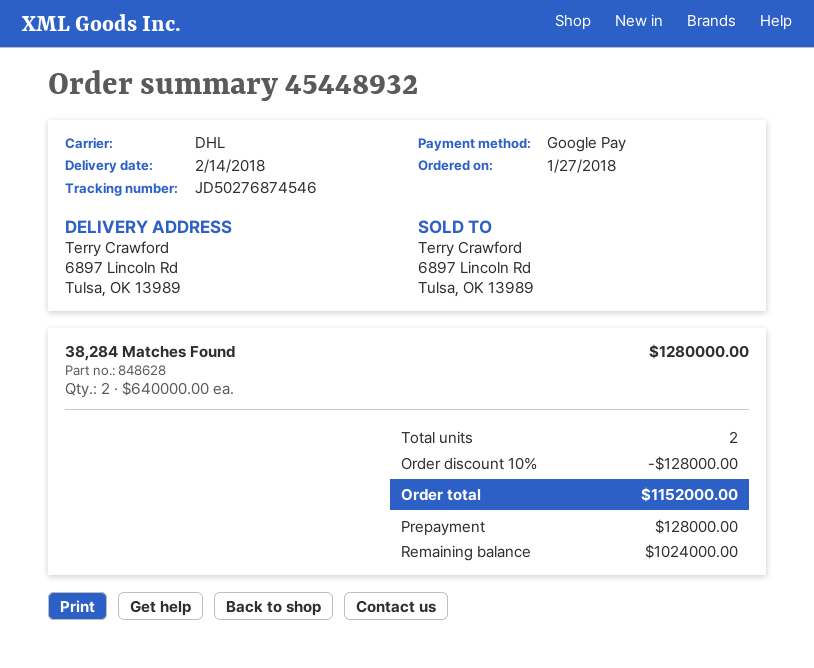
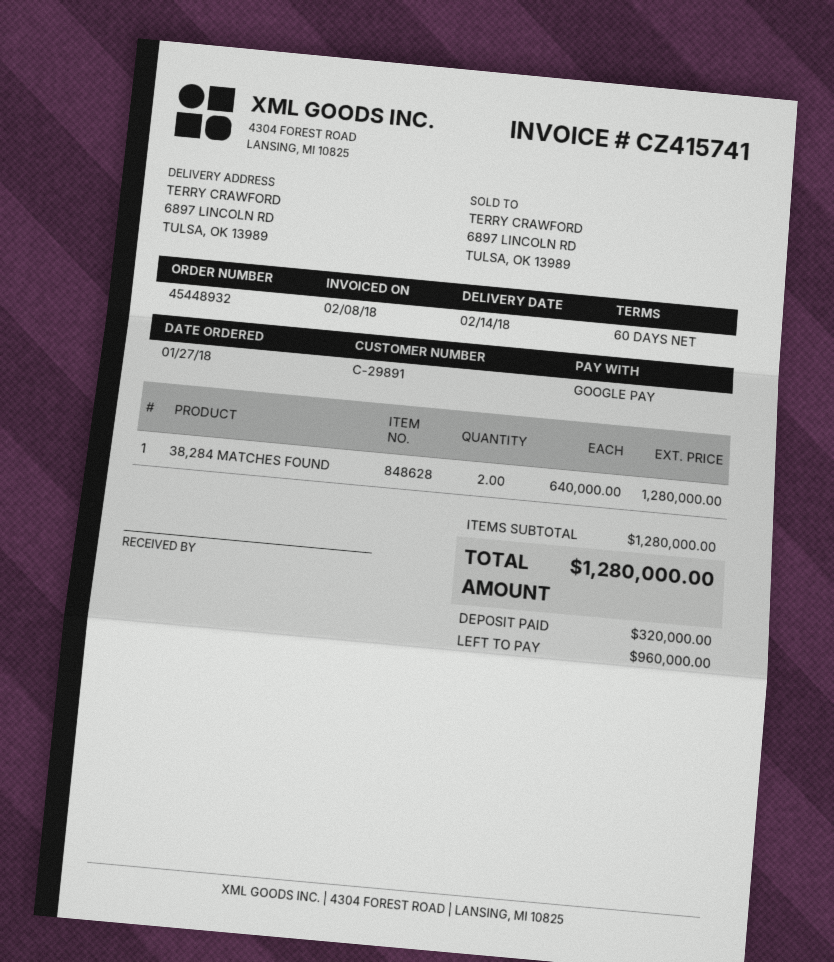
discount: 10% = 128000.00 -> none
total: 1152000.00 -> 1280000.00
deposit: 128000.00 -> 320000.00
balance: 1024000.00 -> 960000.00

